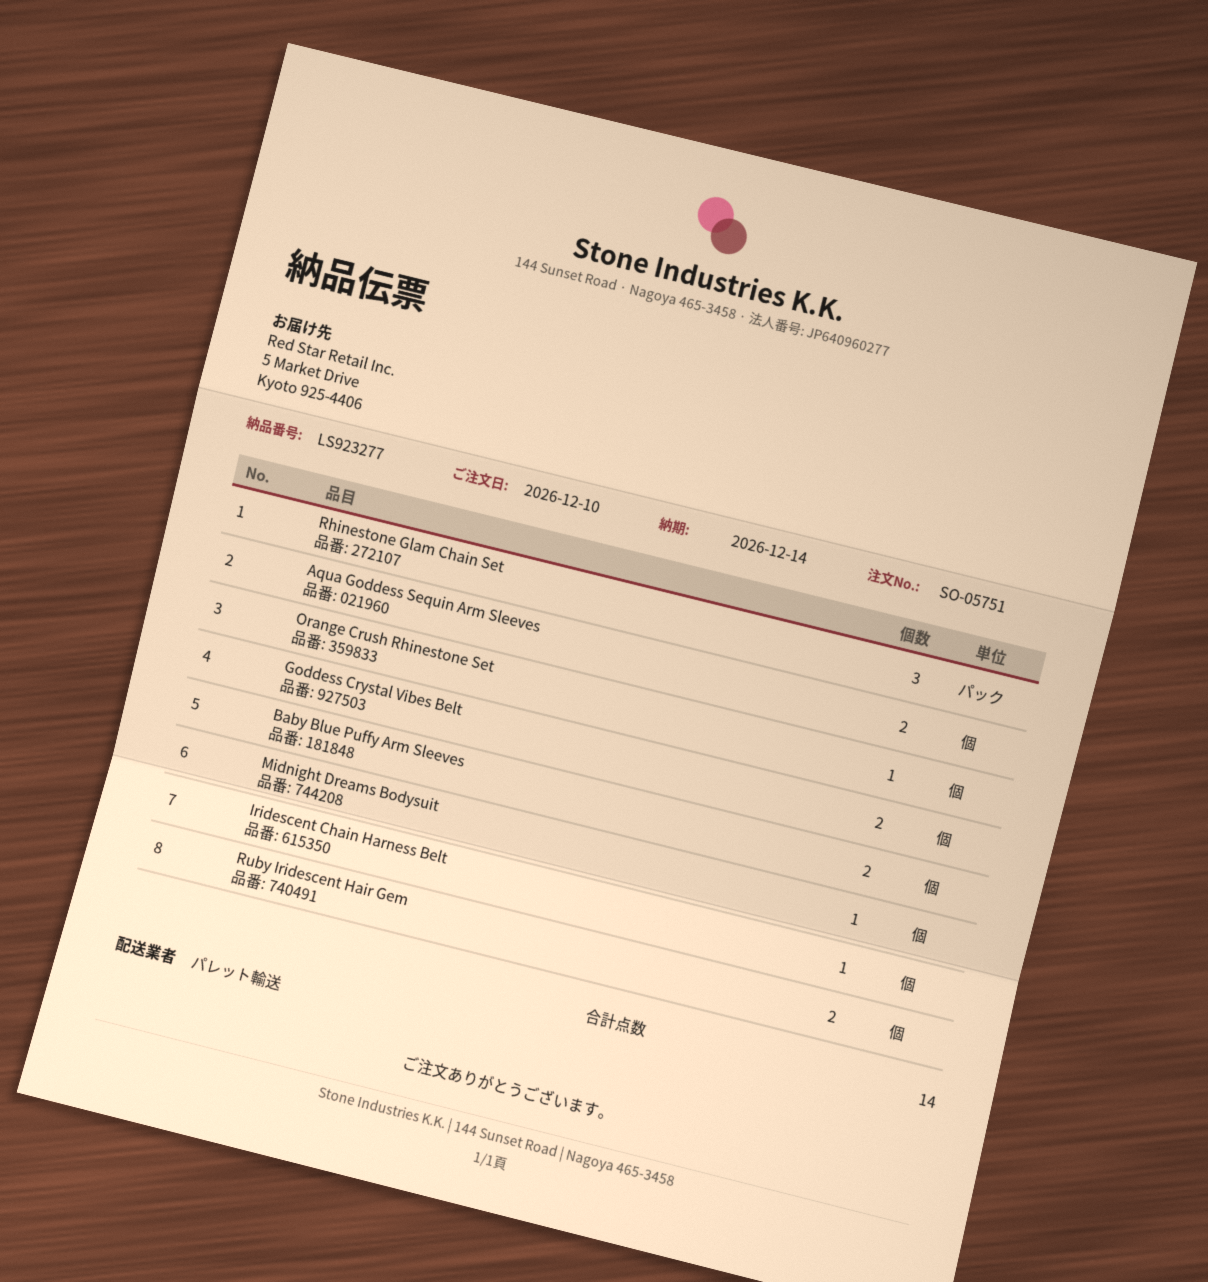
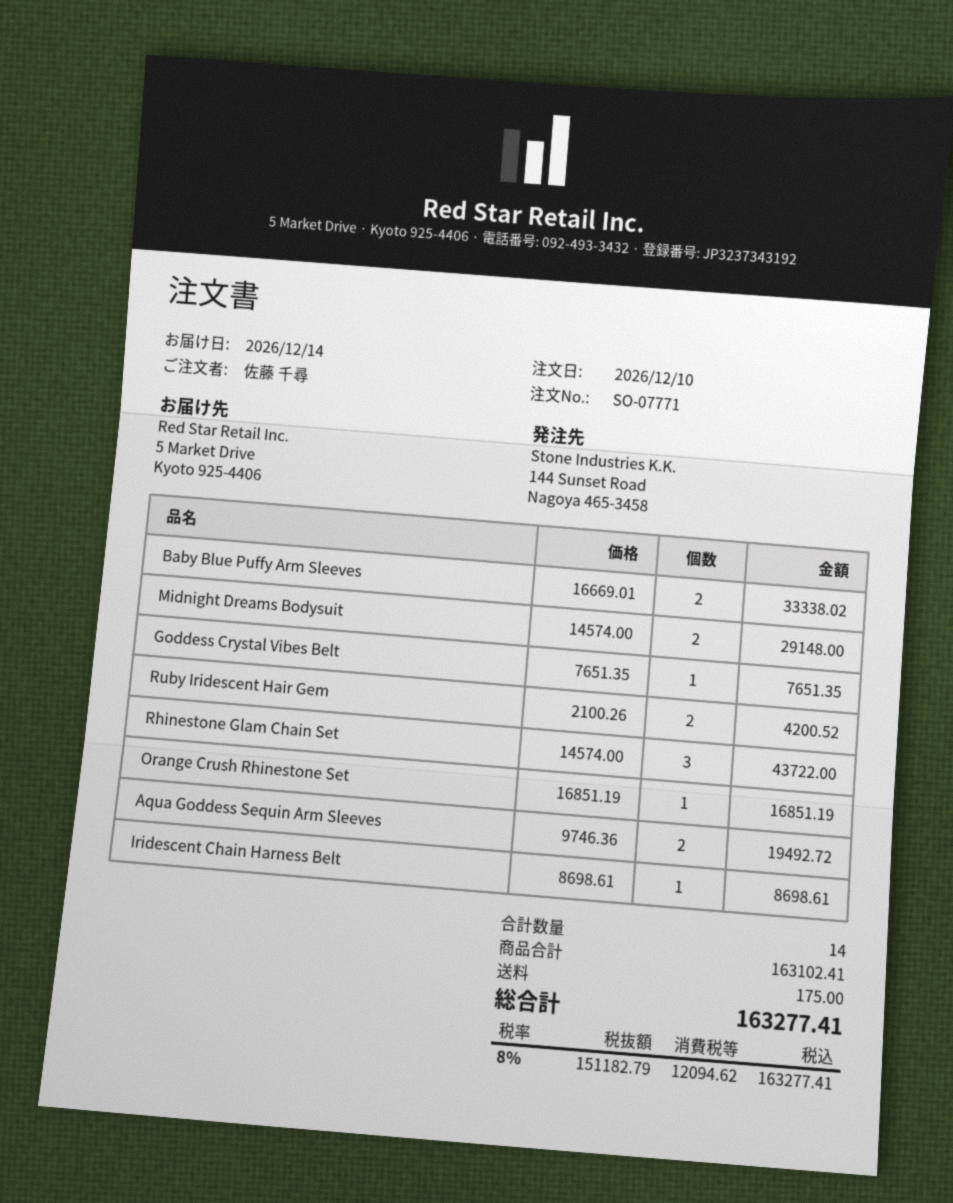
order number: SO-05751 -> SO-07771
Goddess Crystal Vibes Belt: 2 -> 1
Midnight Dreams Bodysuit: 1 -> 2

